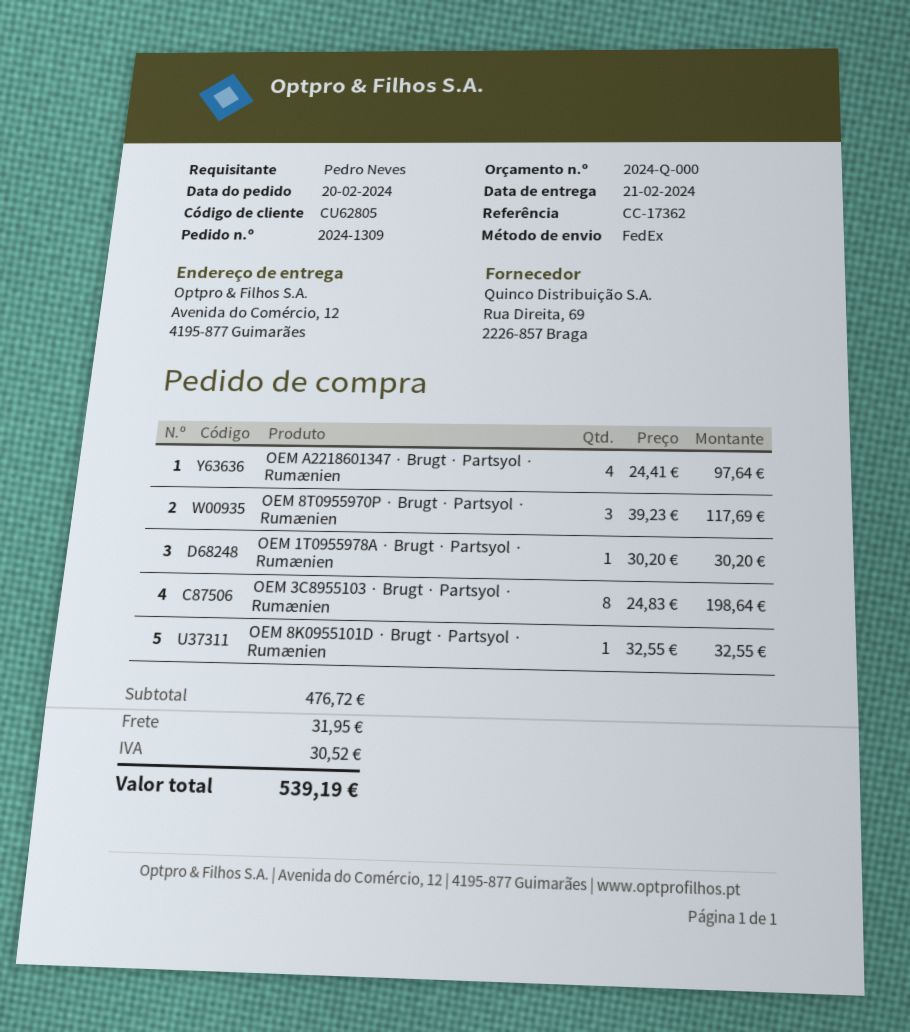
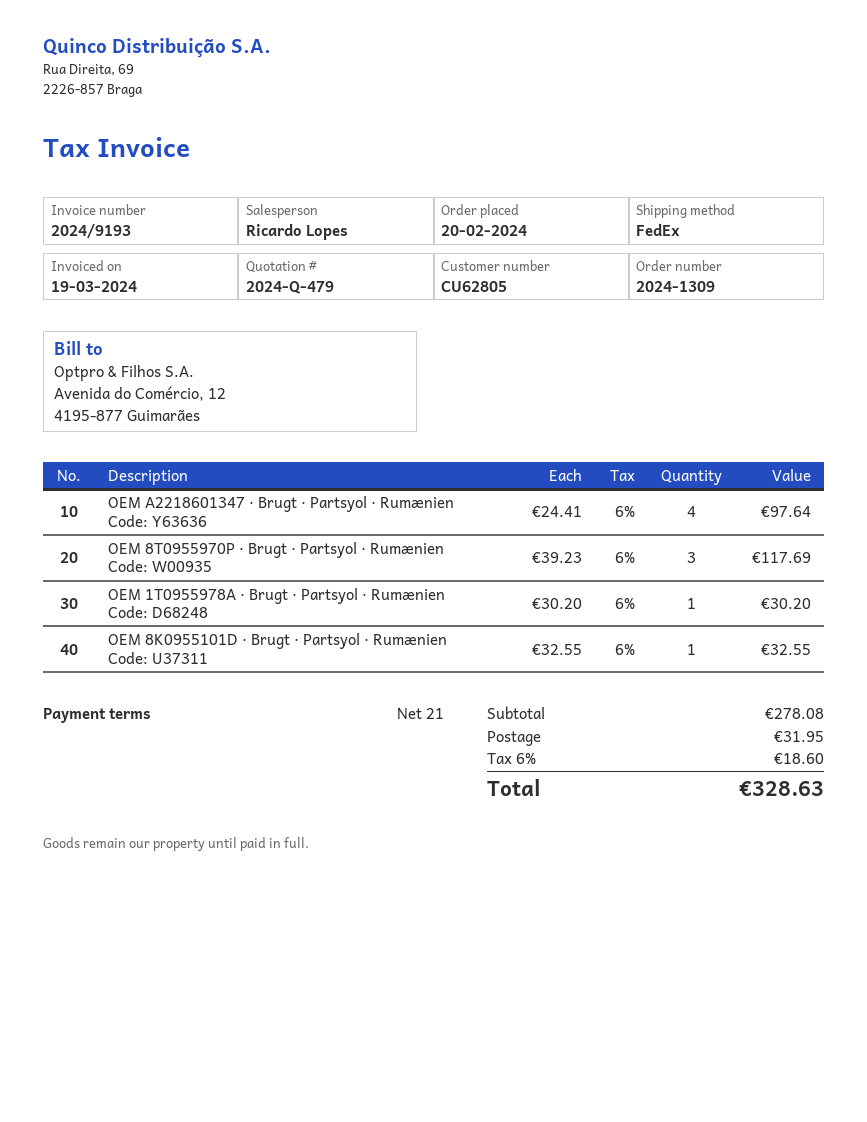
quote number: 2024-Q-000 -> 2024-Q-479
OEM 3C8955103 · Brugt · Partsyol · Rumænien: 8 x 24.83 = 198.64 -> none
subtotal: 476.72 -> 278.08
tax: 30.52 -> 18.60
total: 539.19 -> 328.63

